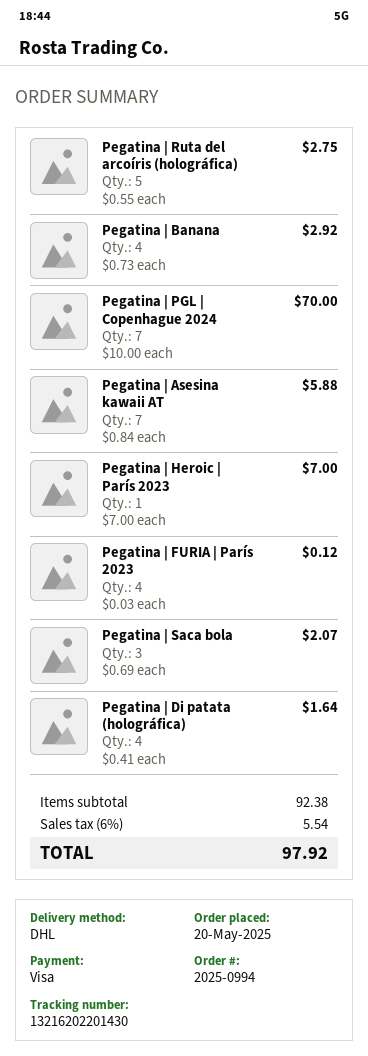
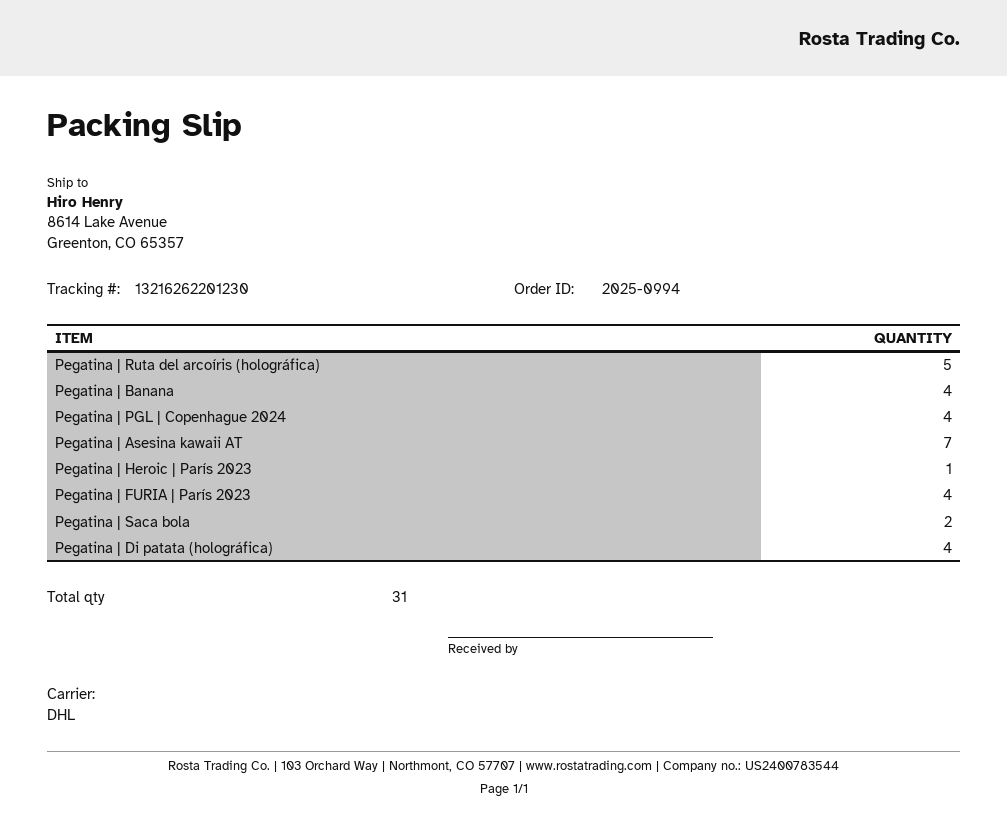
tracking number: 13216202201430 -> 13216262201230
Pegatina | PGL | Copenhague 2024: 7 -> 4
Pegatina | Saca bola: 3 -> 2

